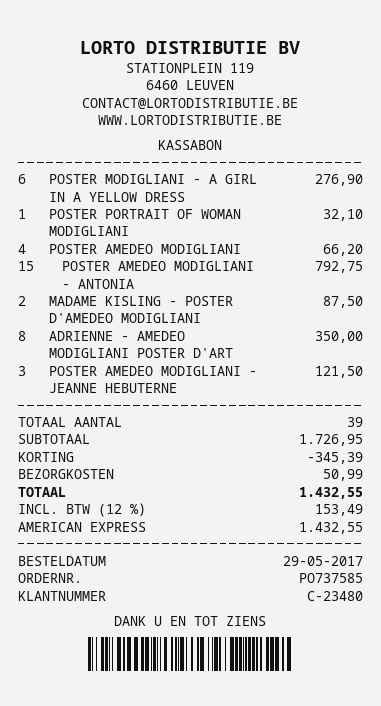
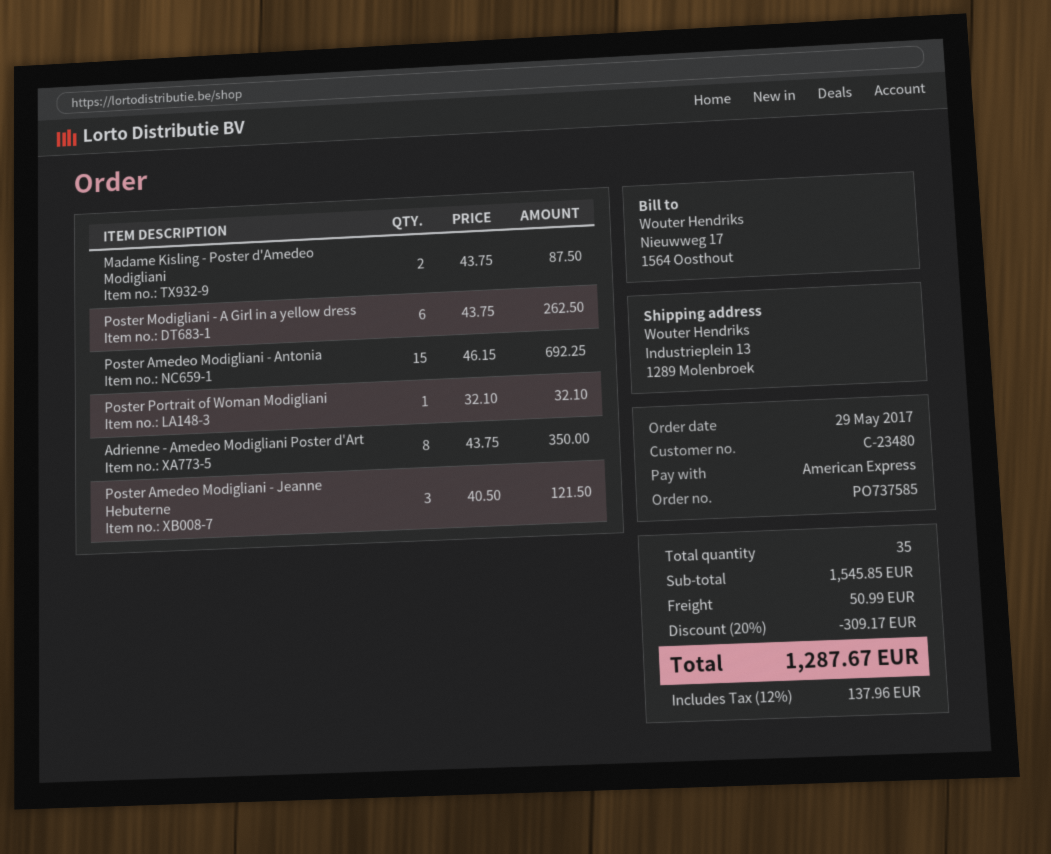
POSTER MODIGLIANI - A GIRL IN A YELLOW DRESS: 6 for 276.90 -> 6 for 262.50
POSTER AMEDEO MODIGLIANI: 4 for 66.20 -> none
POSTER AMEDEO MODIGLIANI - ANTONIA: 15 for 792.75 -> 15 for 692.25
total quantity: 39 -> 35
subtotal: 1726.95 -> 1545.85
discount: 345.39 -> 309.17
tax: 12% = 153.49 -> 12% = 137.96
total: 1432.55 -> 1287.67

